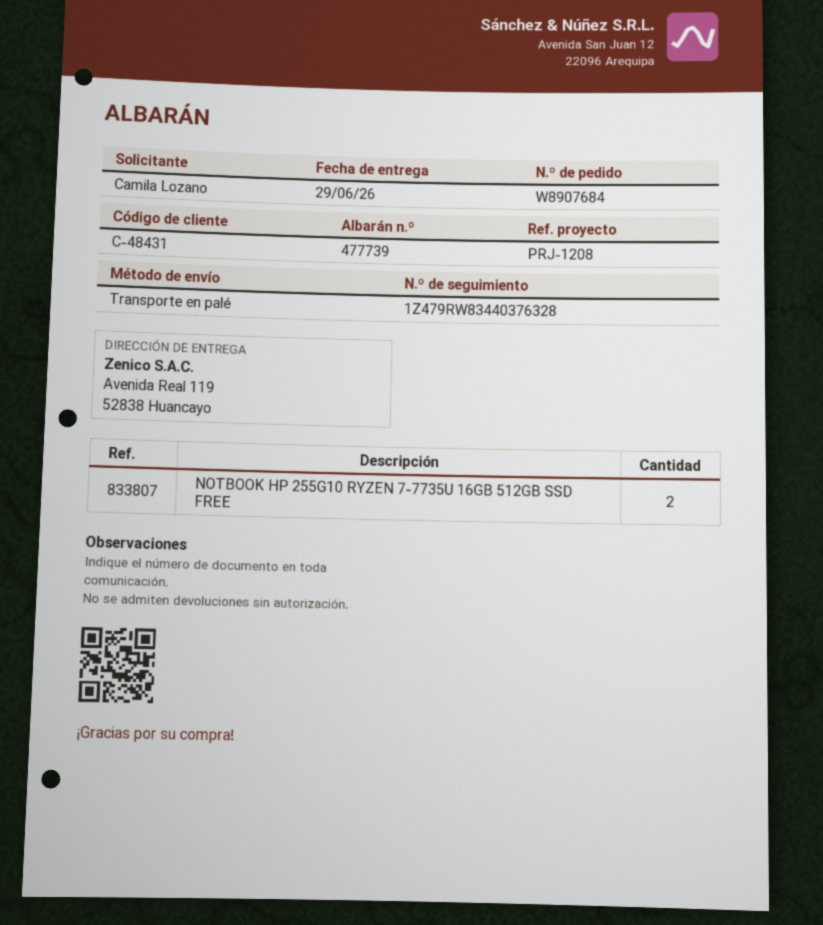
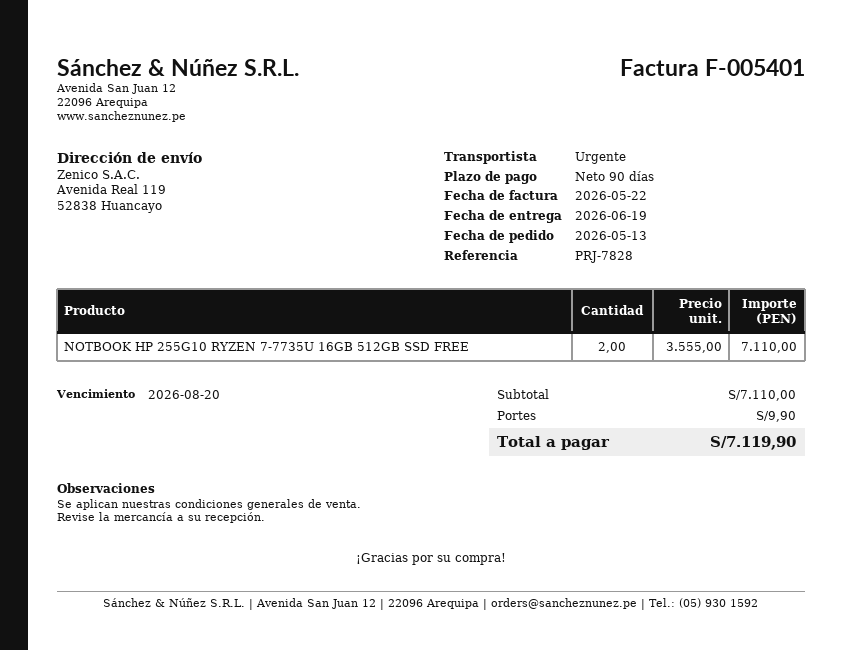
delivery date: 2026-06-29 -> 2026-06-19
reference: PRJ-1208 -> PRJ-7828
shipping method: pallet freight -> express

